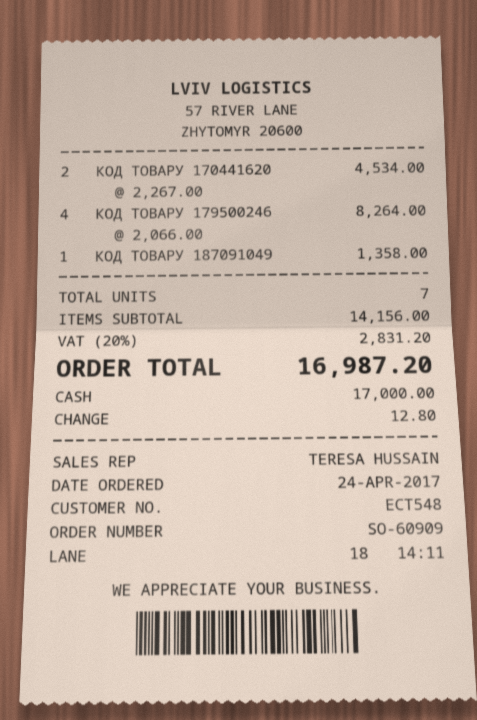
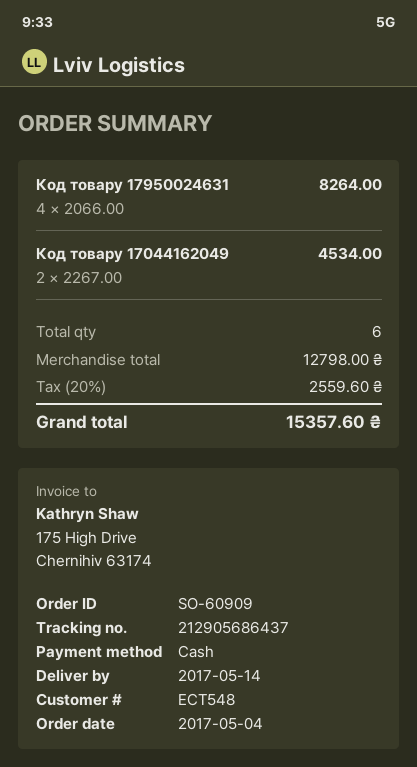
order date: 2017-04-24 -> 2017-05-04
КОД ТОВАРУ 187091049: 1 x 1358.00 = 1358.00 -> none
total quantity: 7 -> 6
subtotal: 14156.00 -> 12798.00
tax: 20% = 2831.20 -> 20% = 2559.60
total: 16987.20 -> 15357.60

